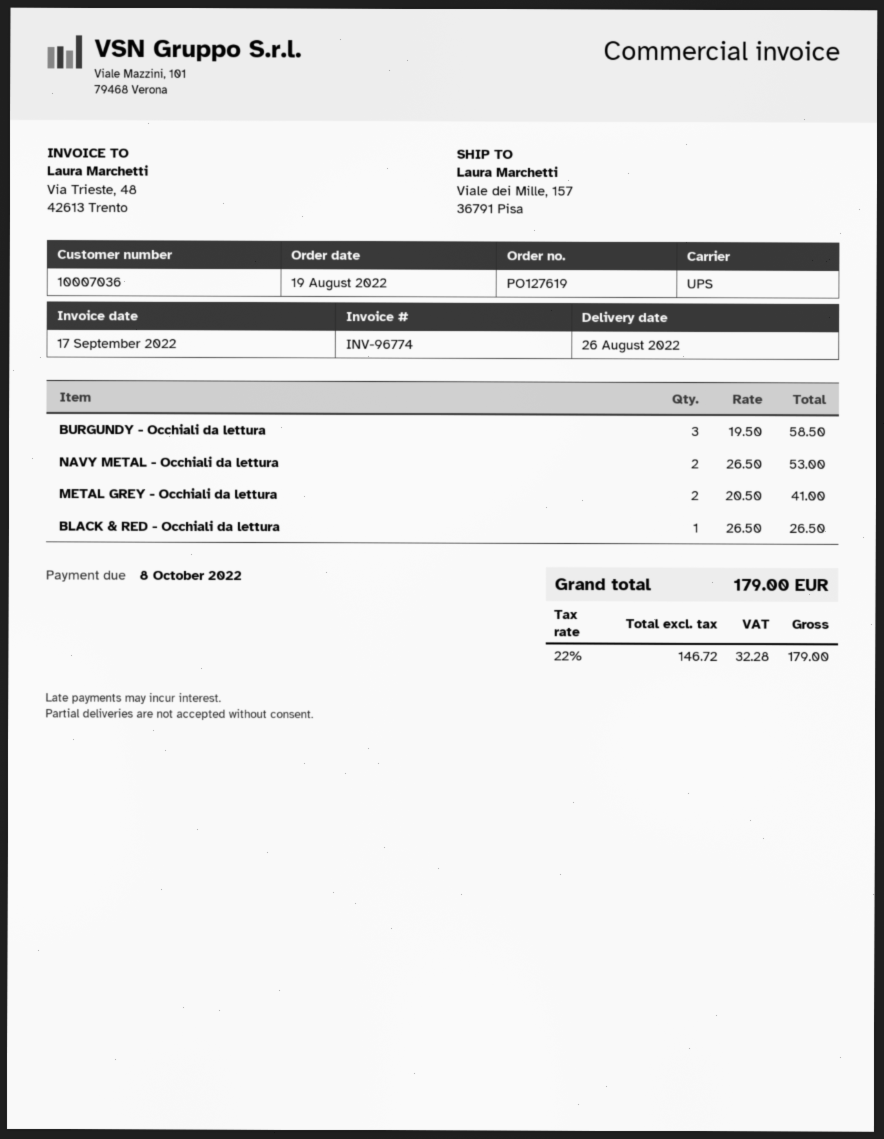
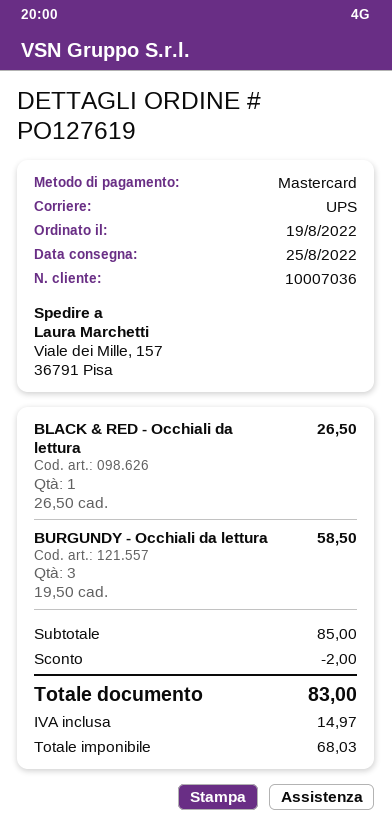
delivery date: 2022-08-26 -> 2022-08-25
NAVY METAL - Occhiali da lettura: 2 x 26.50 = 53.00 -> none
METAL GREY - Occhiali da lettura: 2 x 20.50 = 41.00 -> none
discount: none -> 2.00
net: 146.72 -> 68.03
tax: 32.28 -> 14.97
total: 179.00 -> 83.00

